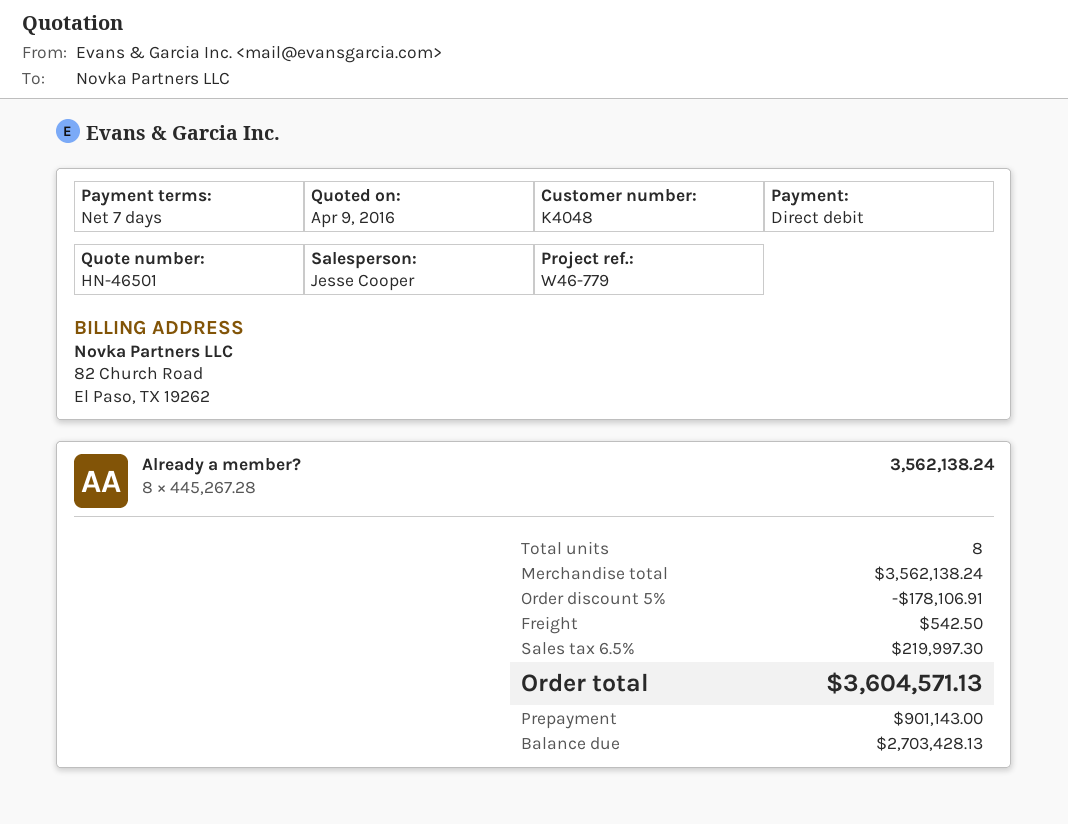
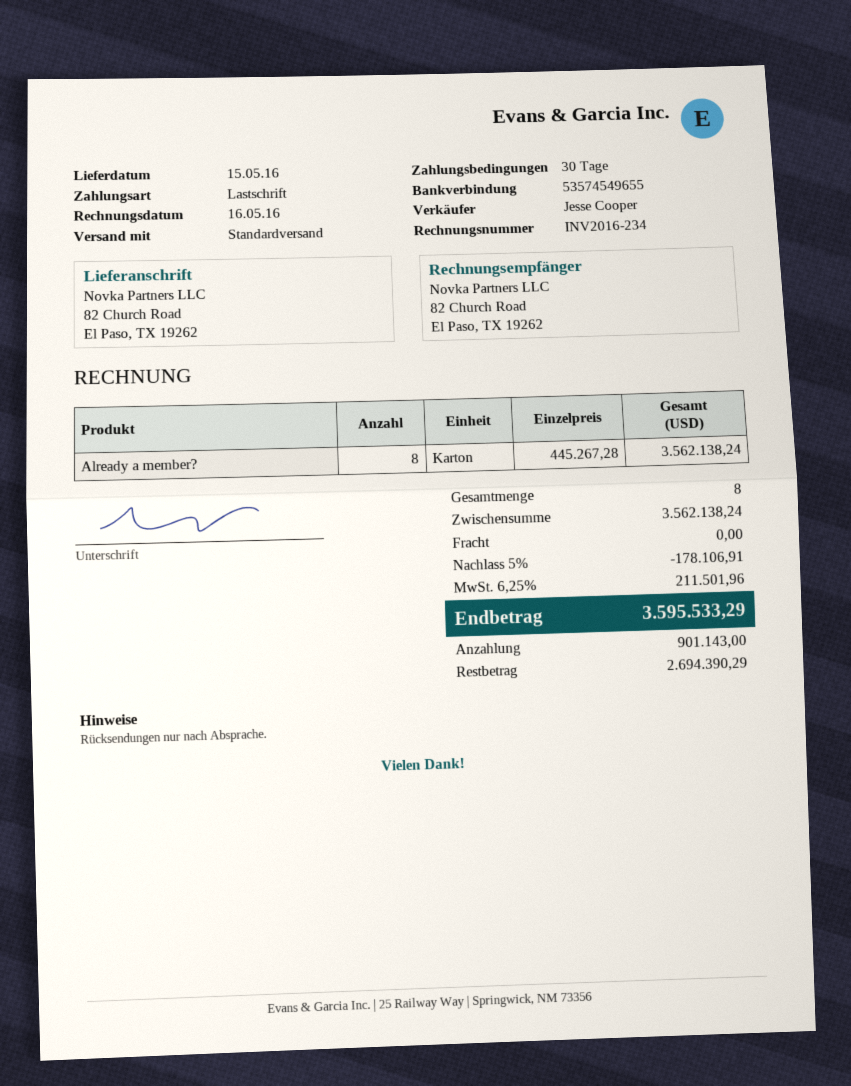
payment terms: 7 days -> 30 days
shipping: 542.50 -> 0.00
tax: 6.5% = 219997.30 -> 6.25% = 211501.96
total: 3604571.13 -> 3595533.29
balance: 2703428.13 -> 2694390.29

